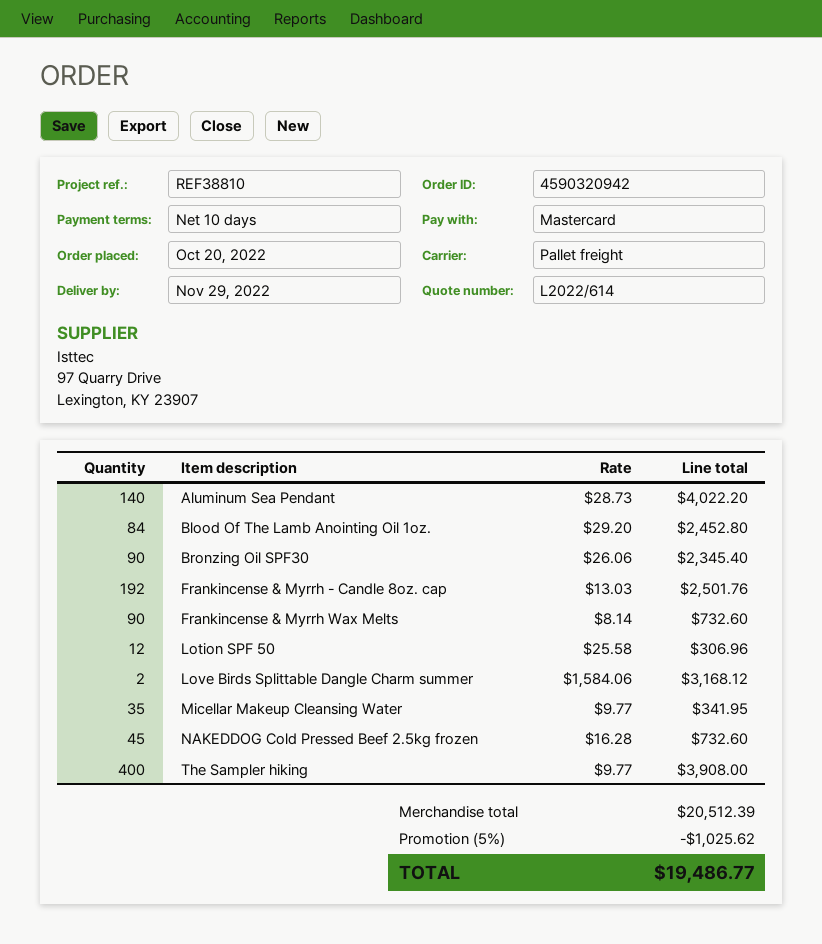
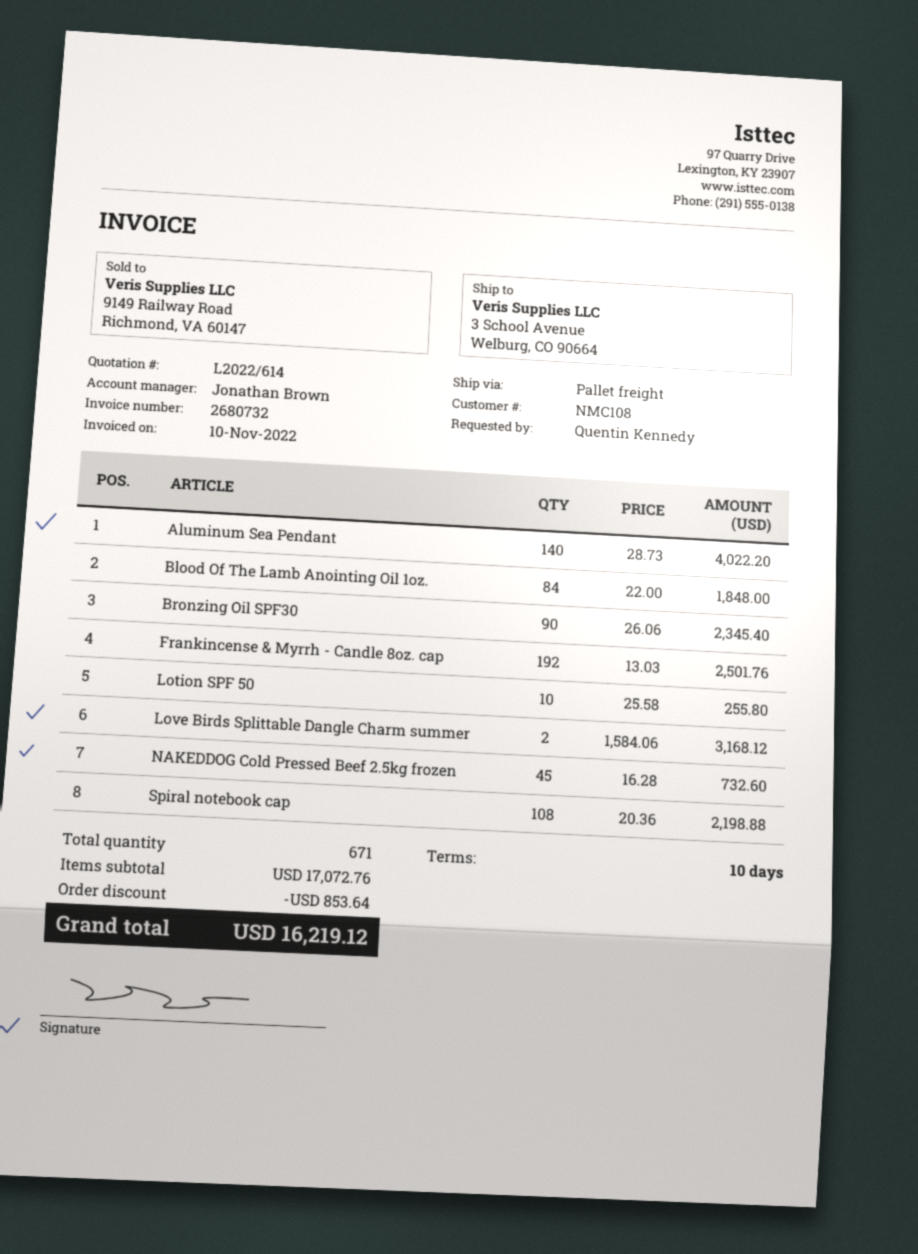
Blood Of The Lamb Anointing Oil 1oz.: 84 x 29.20 = 2452.80 -> 84 x 22.00 = 1848.00
Frankincense & Myrrh Wax Melts: 90 x 8.14 = 732.60 -> none
Lotion SPF 50: 12 x 25.58 = 306.96 -> 10 x 25.58 = 255.80
Micellar Makeup Cleansing Water: 35 x 9.77 = 341.95 -> none
The Sampler hiking: 400 x 9.77 = 3908.00 -> none
Spiral notebook cap: none -> 108 x 20.36 = 2198.88
subtotal: 20512.39 -> 17072.76
discount: 1025.62 -> 853.64
total: 19486.77 -> 16219.12

